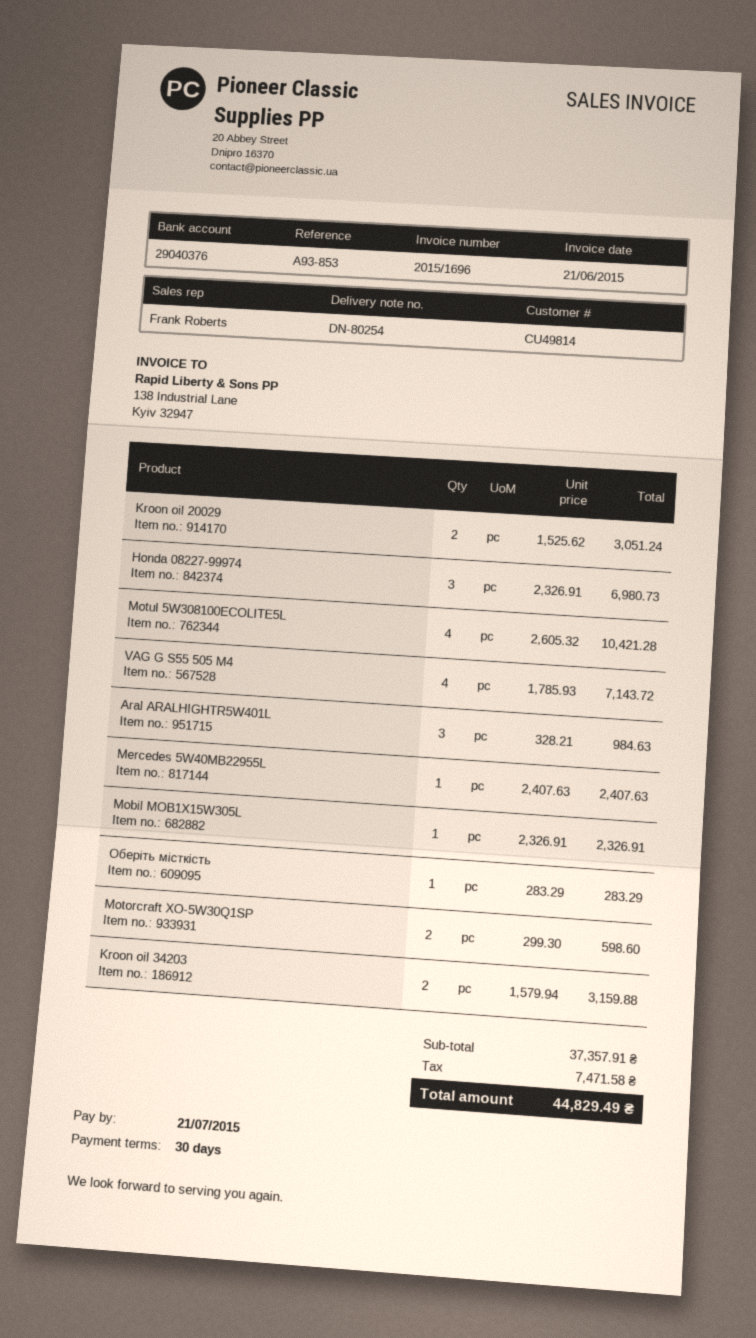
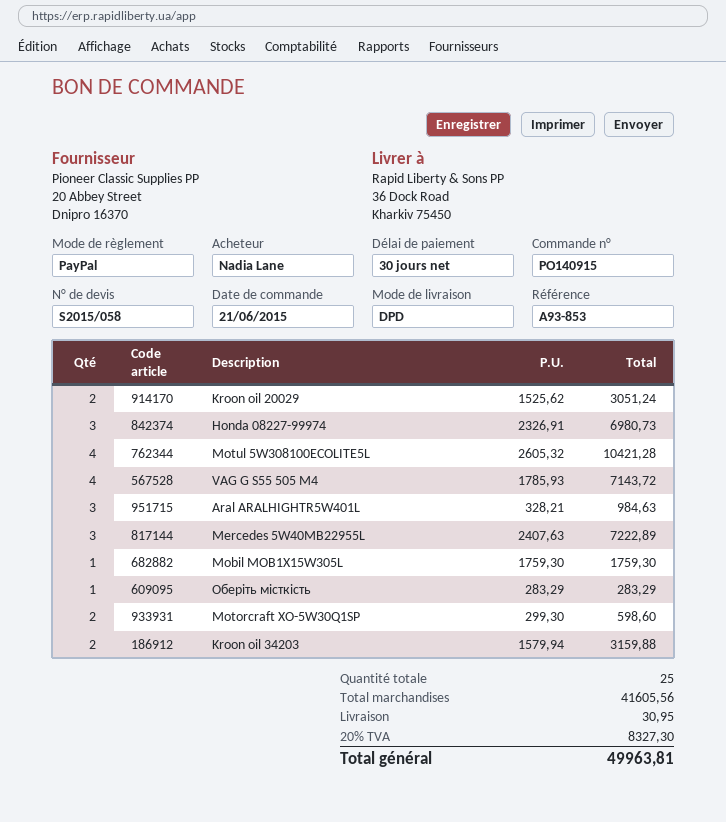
Mercedes 5W40MB22955L: 1 x 2407.63 = 2407.63 -> 3 x 2407.63 = 7222.89
Mobil MOB1X15W305L: 1 x 2326.91 = 2326.91 -> 1 x 1759.30 = 1759.30
subtotal: 37357.91 -> 41605.56
shipping: none -> 30.95
tax: 7471.58 -> 8327.30
total: 44829.49 -> 49963.81

